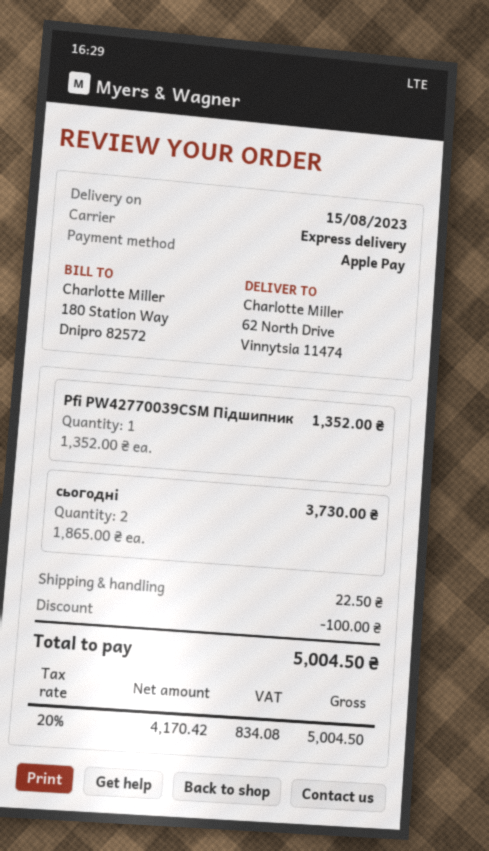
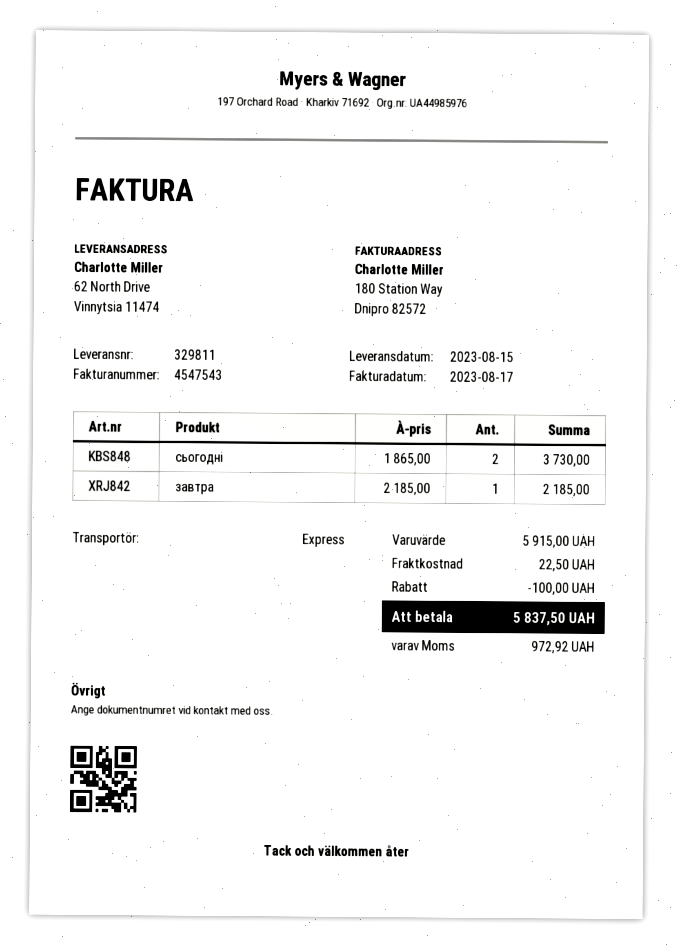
Pfi PW42770039CSM Підшипник: 1 x 1352.00 = 1352.00 -> none
завтра: none -> 1 x 2185.00 = 2185.00
tax: 834.08 -> 972.92
total: 5004.50 -> 5837.50

